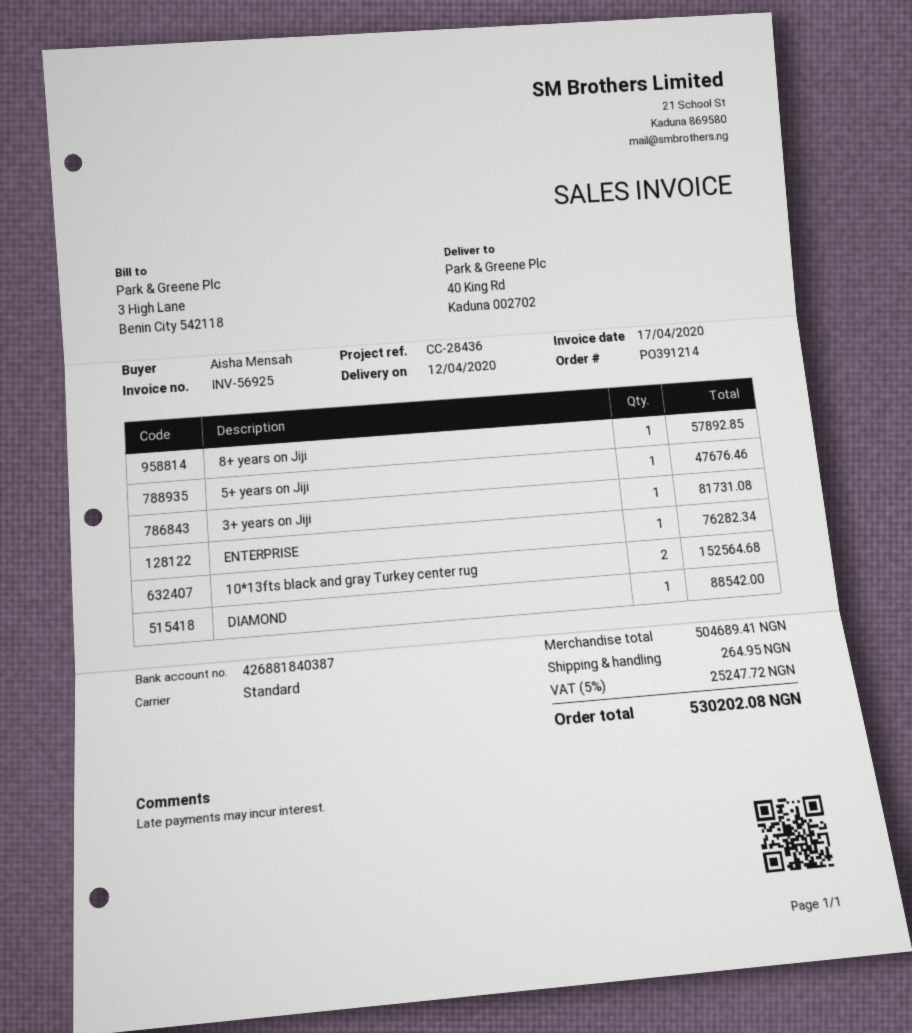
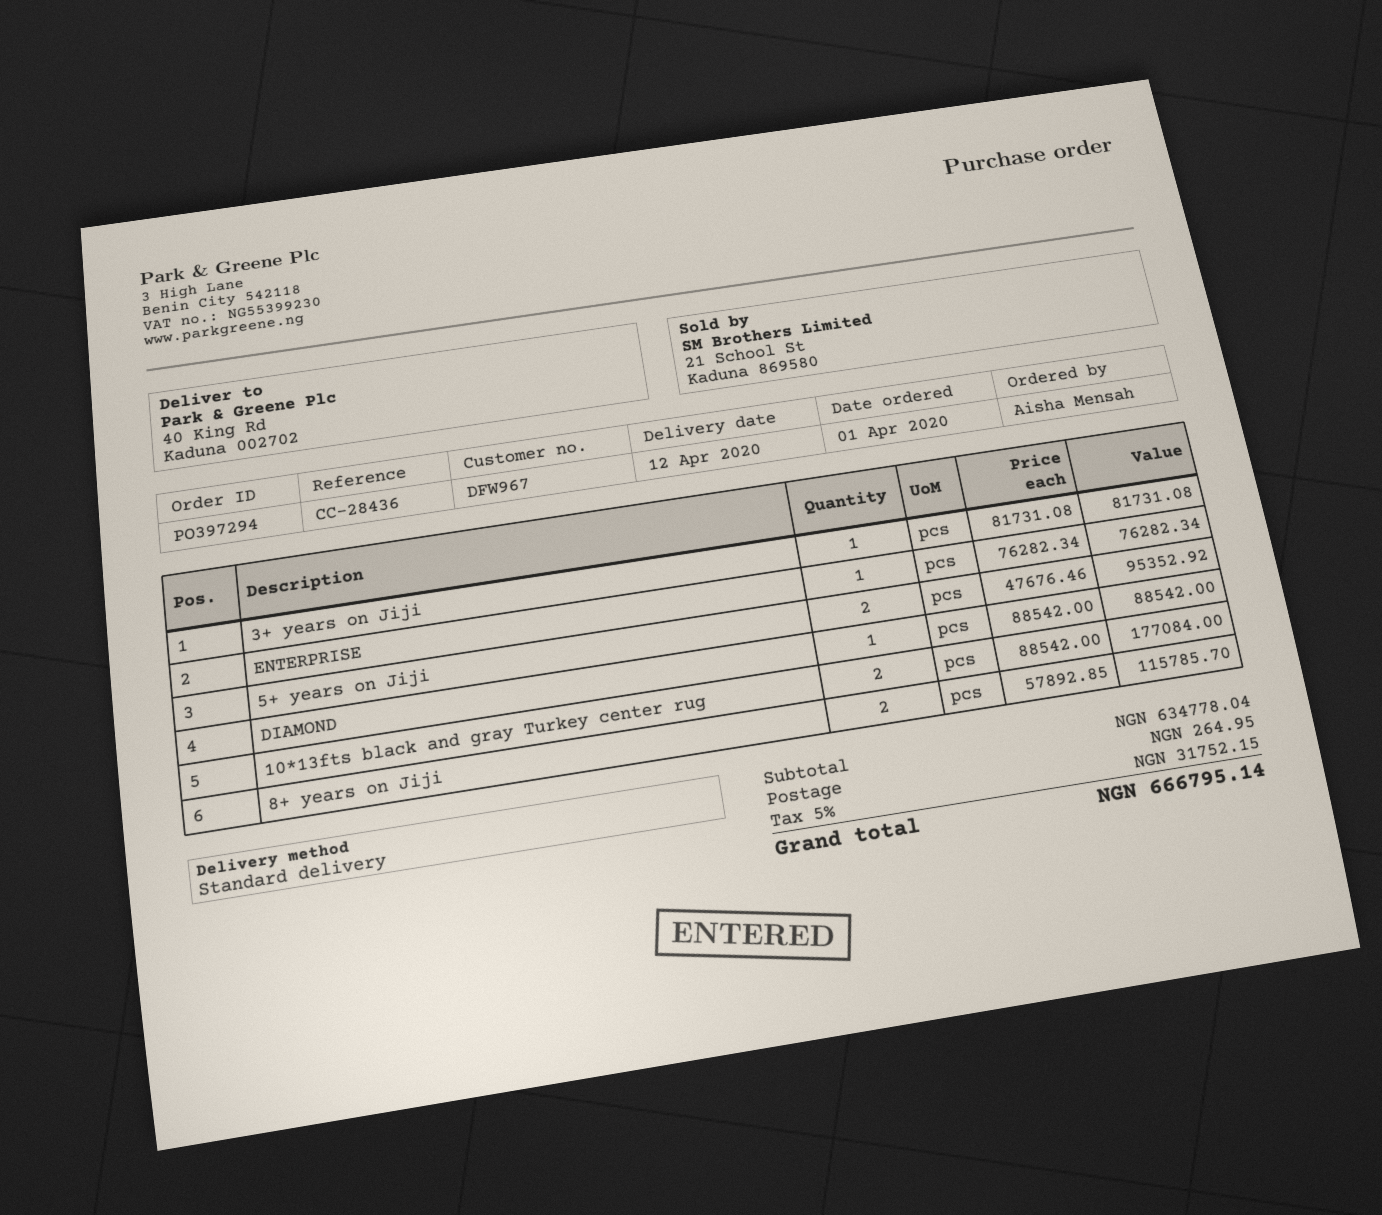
order number: PO391214 -> PO397294
8+ years on Jiji: 1 for 57892.85 -> 2 for 115785.70
5+ years on Jiji: 1 for 47676.46 -> 2 for 95352.92
10*13fts black and gray Turkey center rug: 2 for 152564.68 -> 2 for 177084.00
subtotal: 504689.41 -> 634778.04
tax: 5% = 25247.72 -> 5% = 31752.15
total: 530202.08 -> 666795.14

